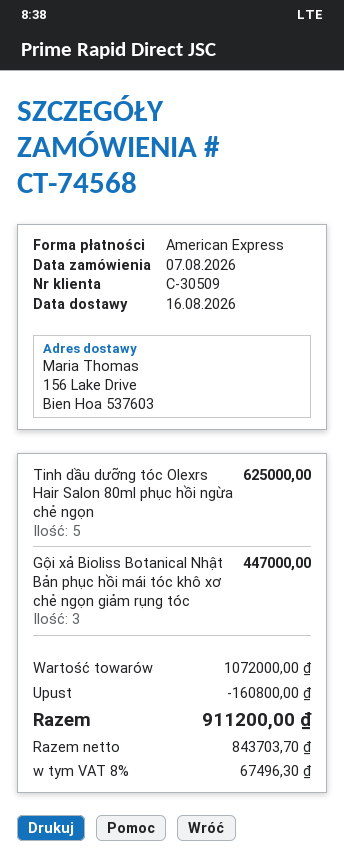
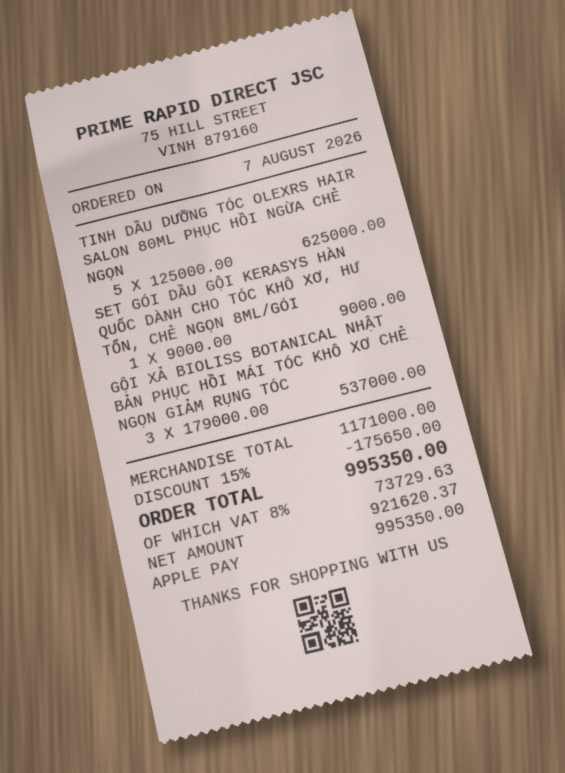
payment method: American Express -> Apple Pay
Gội xả Bioliss Botanical Nhật Bản phục hồi mái tóc khô xơ chẻ ngọn giảm rụng tóc: 3 for 447000.00 -> 3 for 537000.00
SET GÓI DẦU GỘI KERASYS HÀN QUỐC DÀNH CHO TÓC KHÔ XƠ, HƯ TỔN, CHẺ NGỌN 8ML/GÓI: none -> 1 for 9000.00
subtotal: 1072000.00 -> 1171000.00
discount: 160800.00 -> 175650.00
net: 843703.70 -> 921620.37
tax: 8% = 67496.30 -> 8% = 73729.63
total: 911200.00 -> 995350.00

